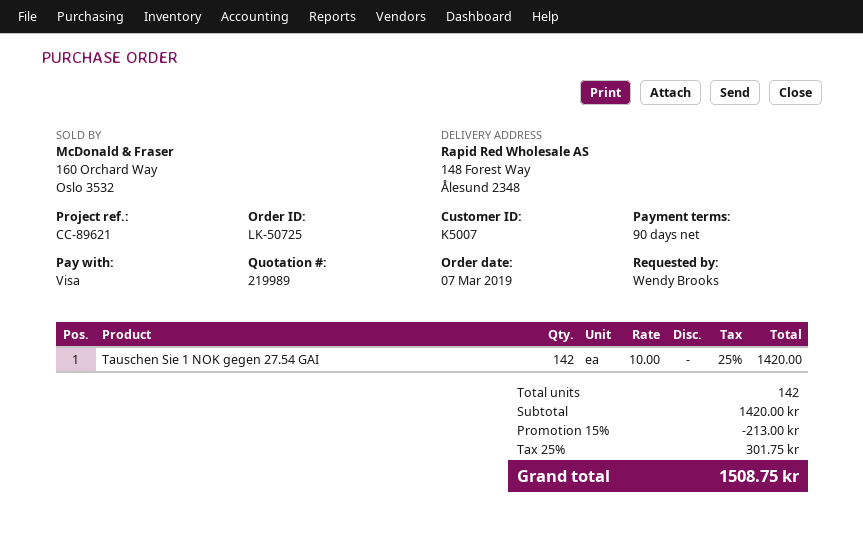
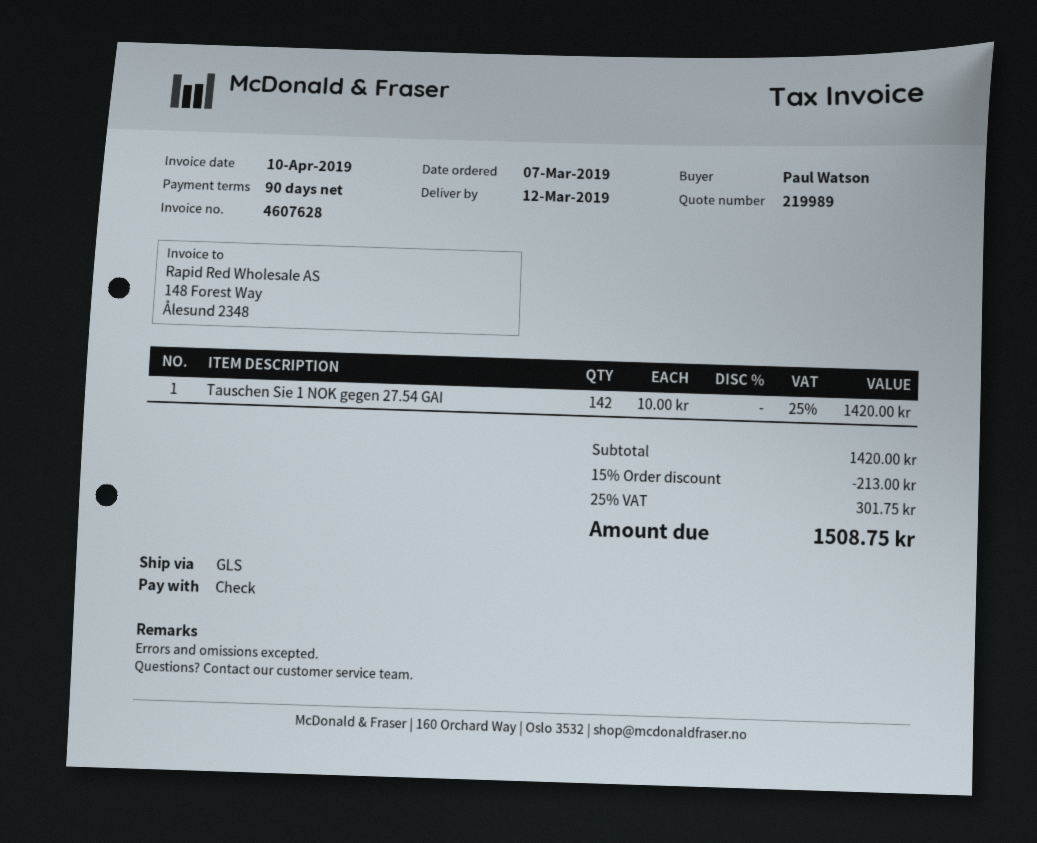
ordered by: Wendy Brooks -> Paul Watson
payment method: Visa -> cheque

